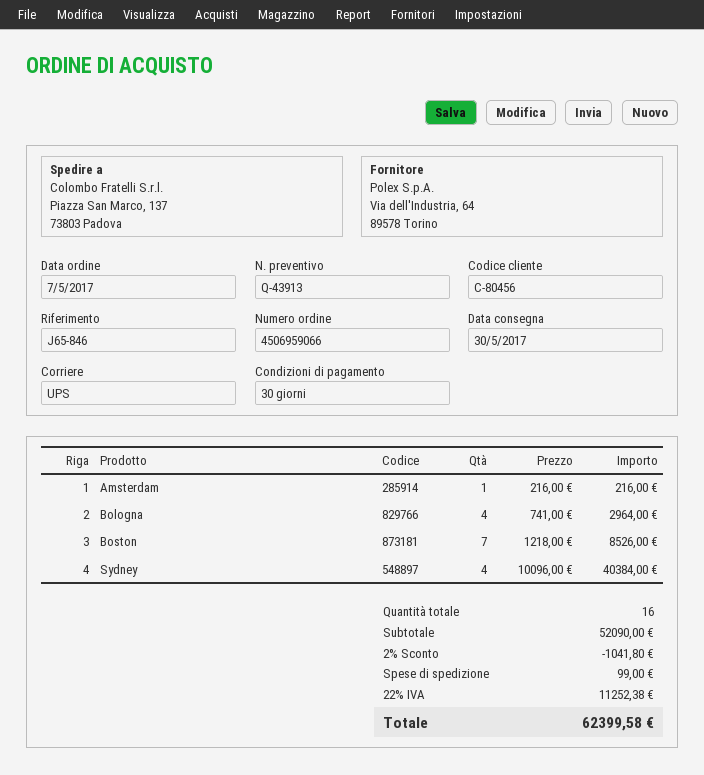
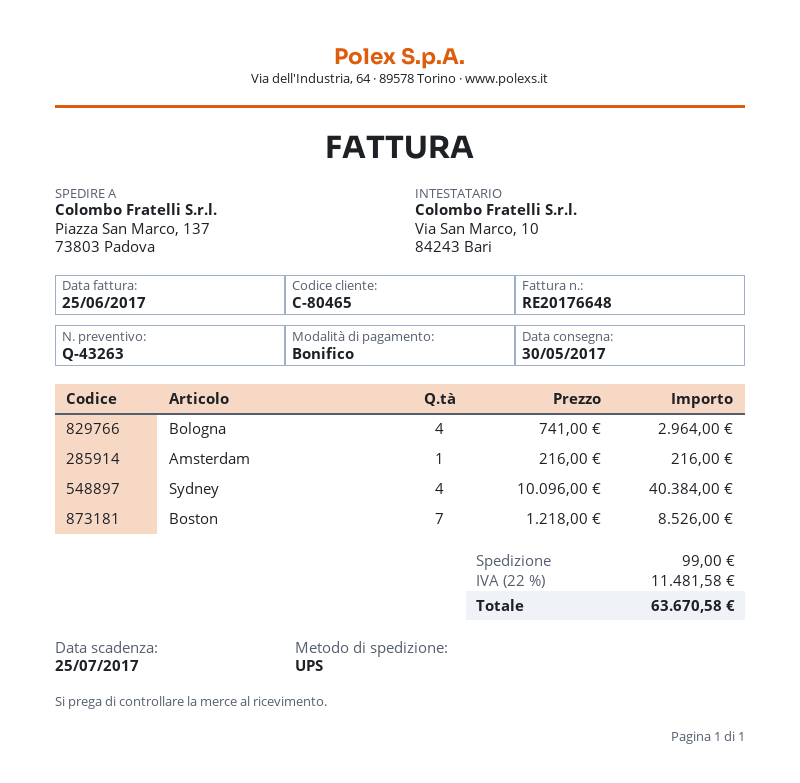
quote number: Q-43913 -> Q-43263
customer number: C-80456 -> C-80465
discount: 2% = 1041.80 -> none
tax: 22% = 11252.38 -> 22% = 11481.58
total: 62399.58 -> 63670.58

